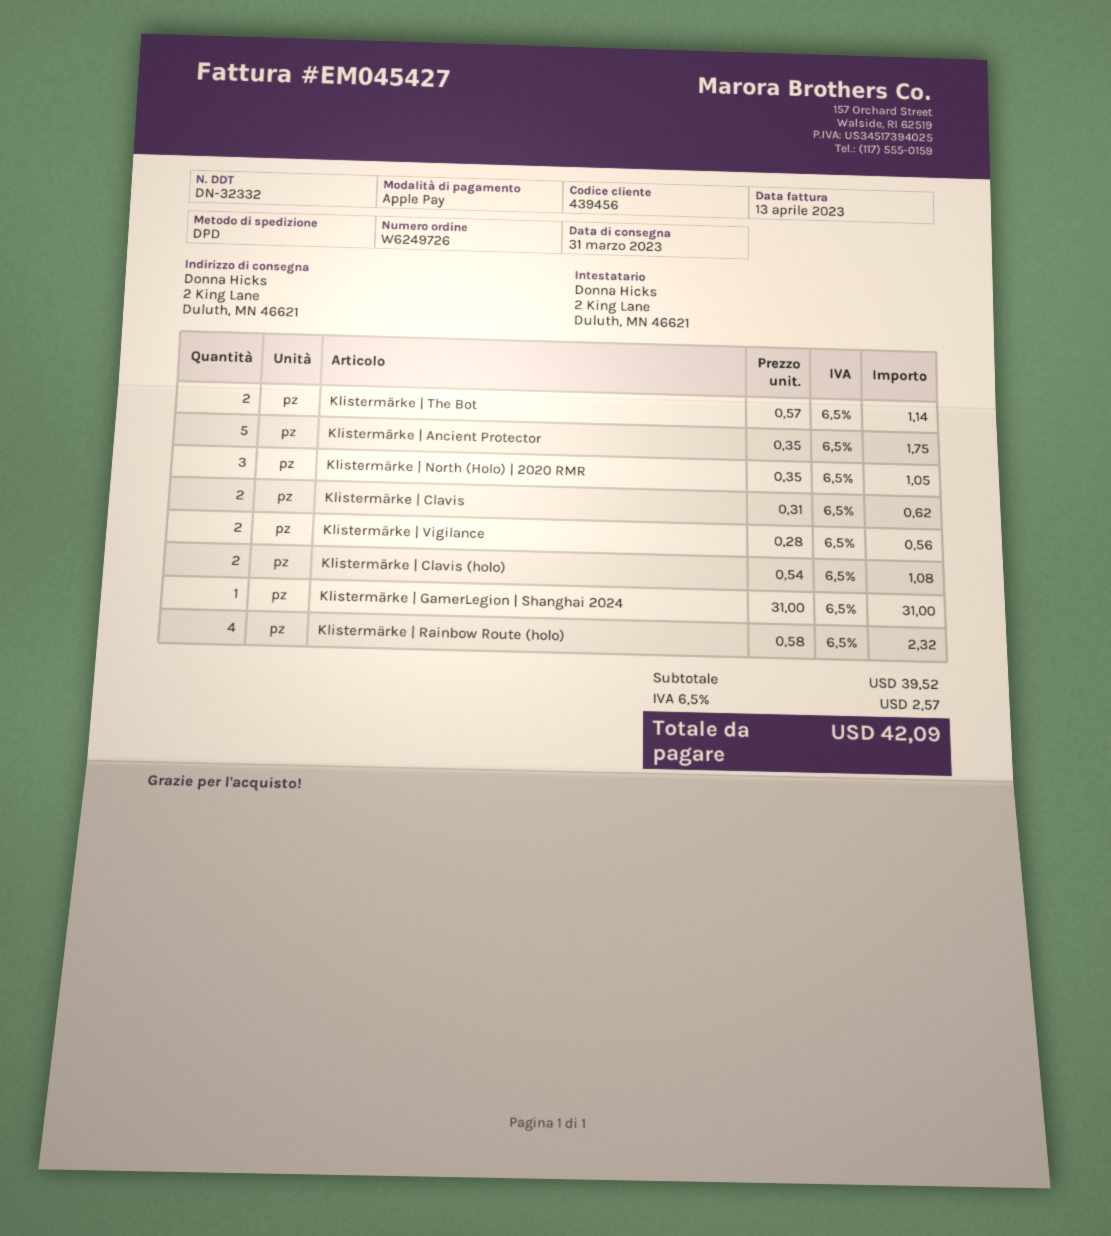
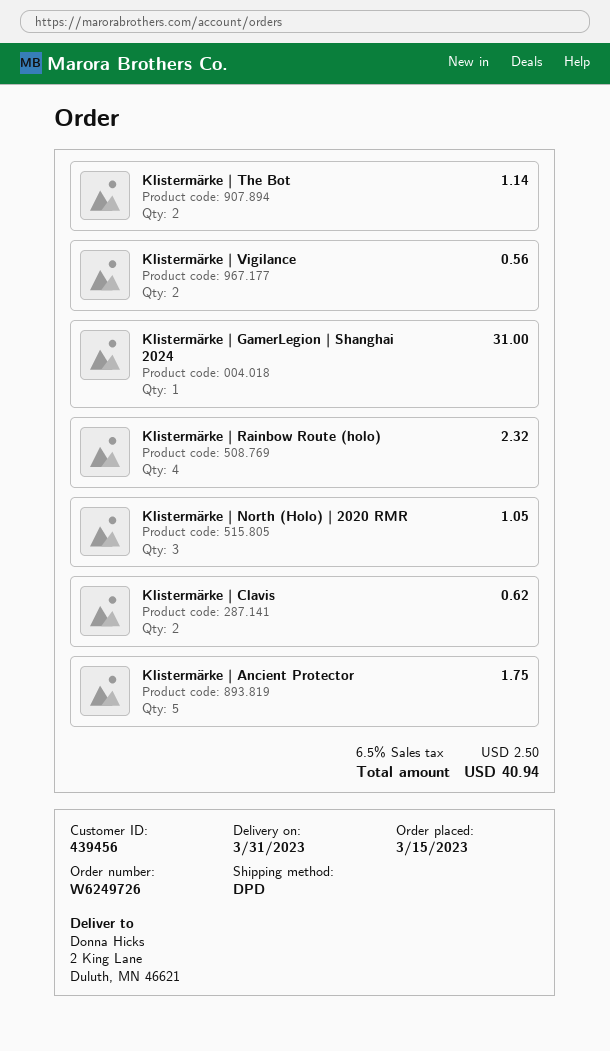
Klistermärke | Clavis (holo): 2 for 1.08 -> none
tax: 6.5% = 2.57 -> 6.5% = 2.50
total: 42.09 -> 40.94

